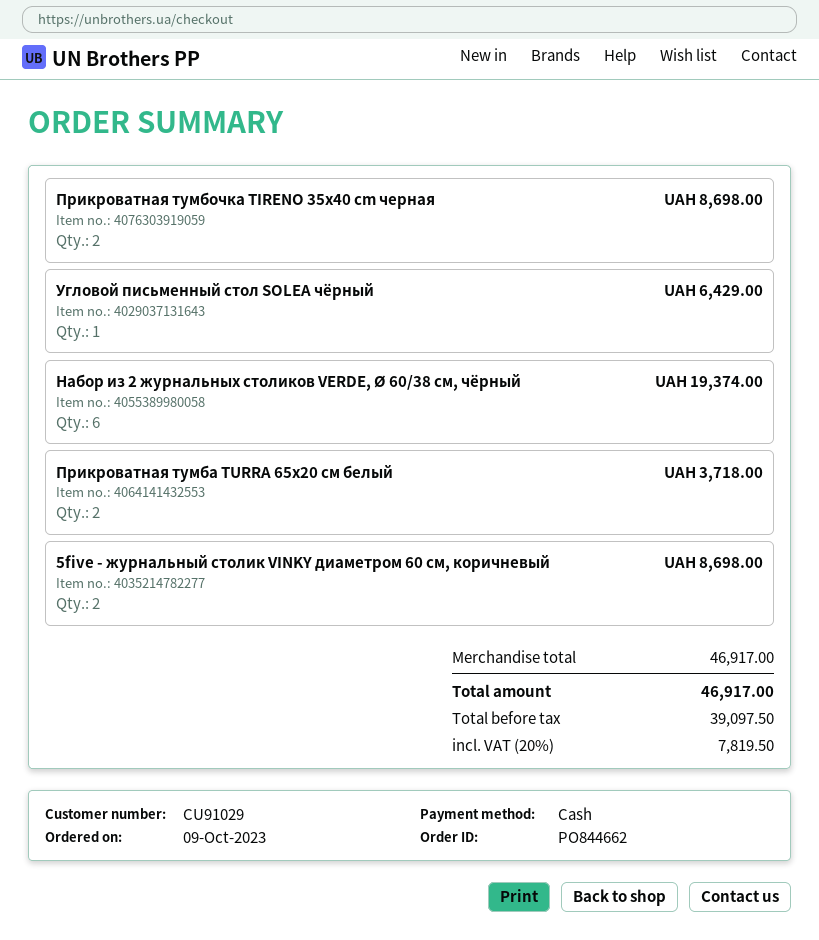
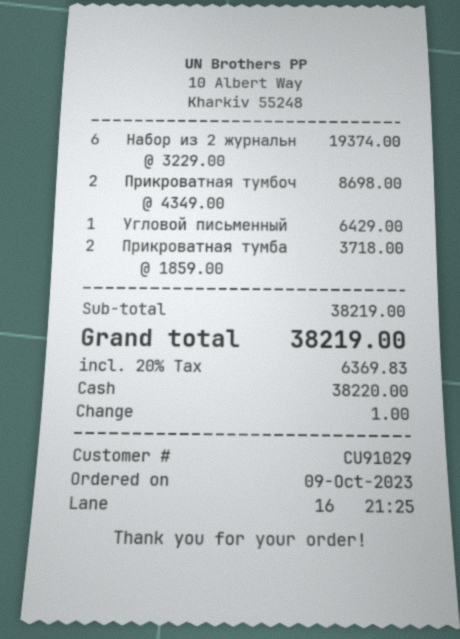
5five - журнальный столик VINKY диаметром 60 см, коричневый: 2 for 8698.00 -> none
subtotal: 46917.00 -> 38219.00
tax: 20% = 7819.50 -> 20% = 6369.83
total: 46917.00 -> 38219.00

